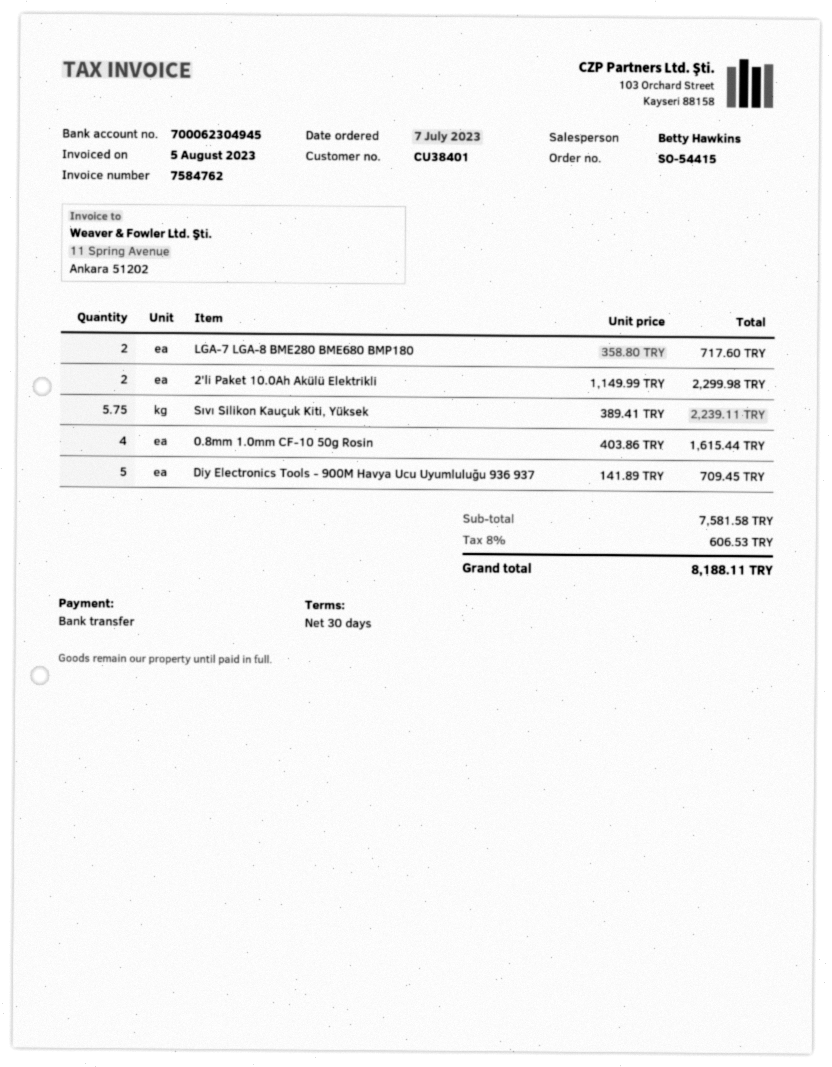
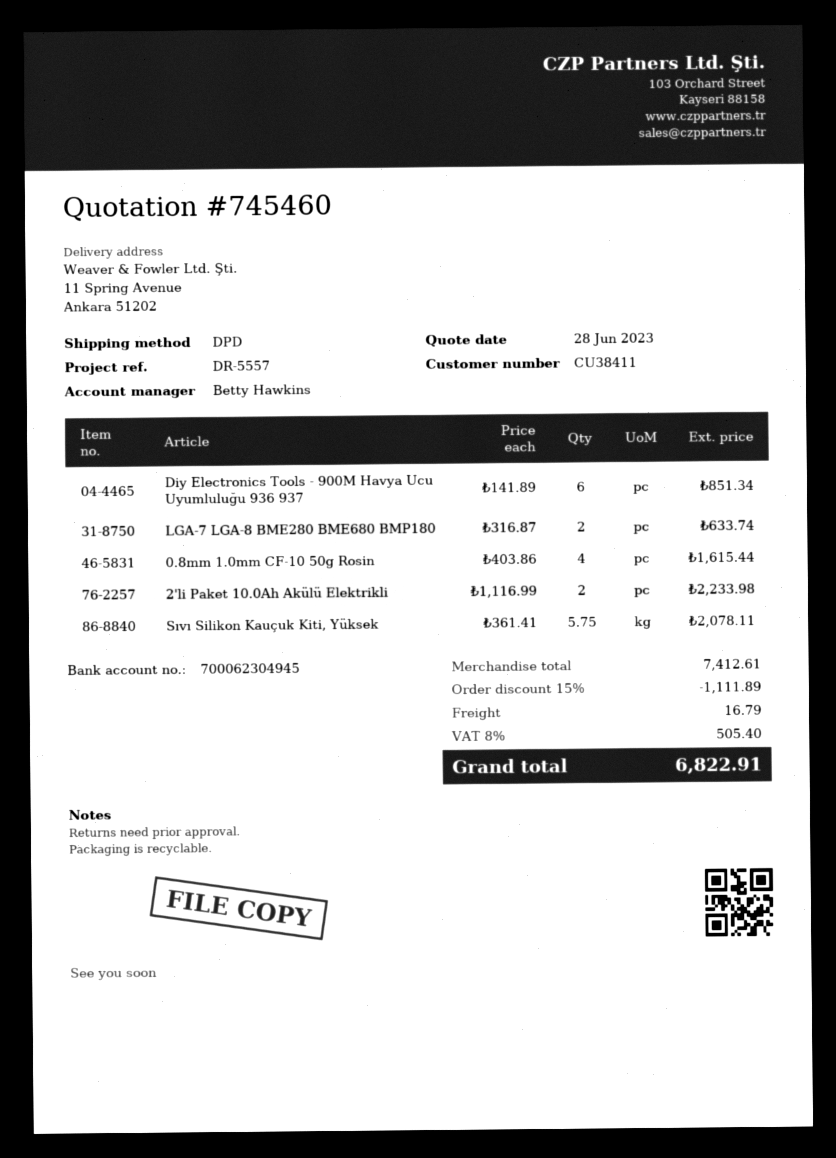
customer number: CU38401 -> CU38411
LGA-7 LGA-8 BME280 BME680 BMP180: 2 x 358.80 = 717.60 -> 2 x 316.87 = 633.74
2'li Paket 10.0Ah Akülü Elektrikli: 2 x 1149.99 = 2299.98 -> 2 x 1116.99 = 2233.98
Sıvı Silikon Kauçuk Kiti, Yüksek: 5.75 x 389.41 = 2239.11 -> 5.75 x 361.41 = 2078.11
Diy Electronics Tools - 900M Havya Ucu Uyumluluğu 936 937: 5 x 141.89 = 709.45 -> 6 x 141.89 = 851.34
subtotal: 7581.58 -> 7412.61
discount: none -> 15% = 1111.89
shipping: none -> 16.79
tax: 8% = 606.53 -> 8% = 505.40
total: 8188.11 -> 6822.91

